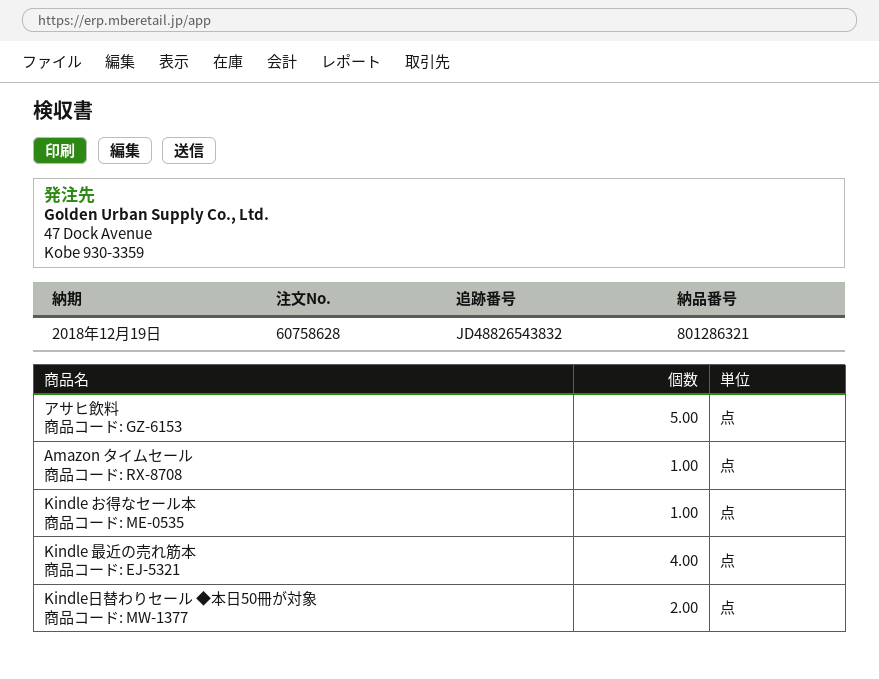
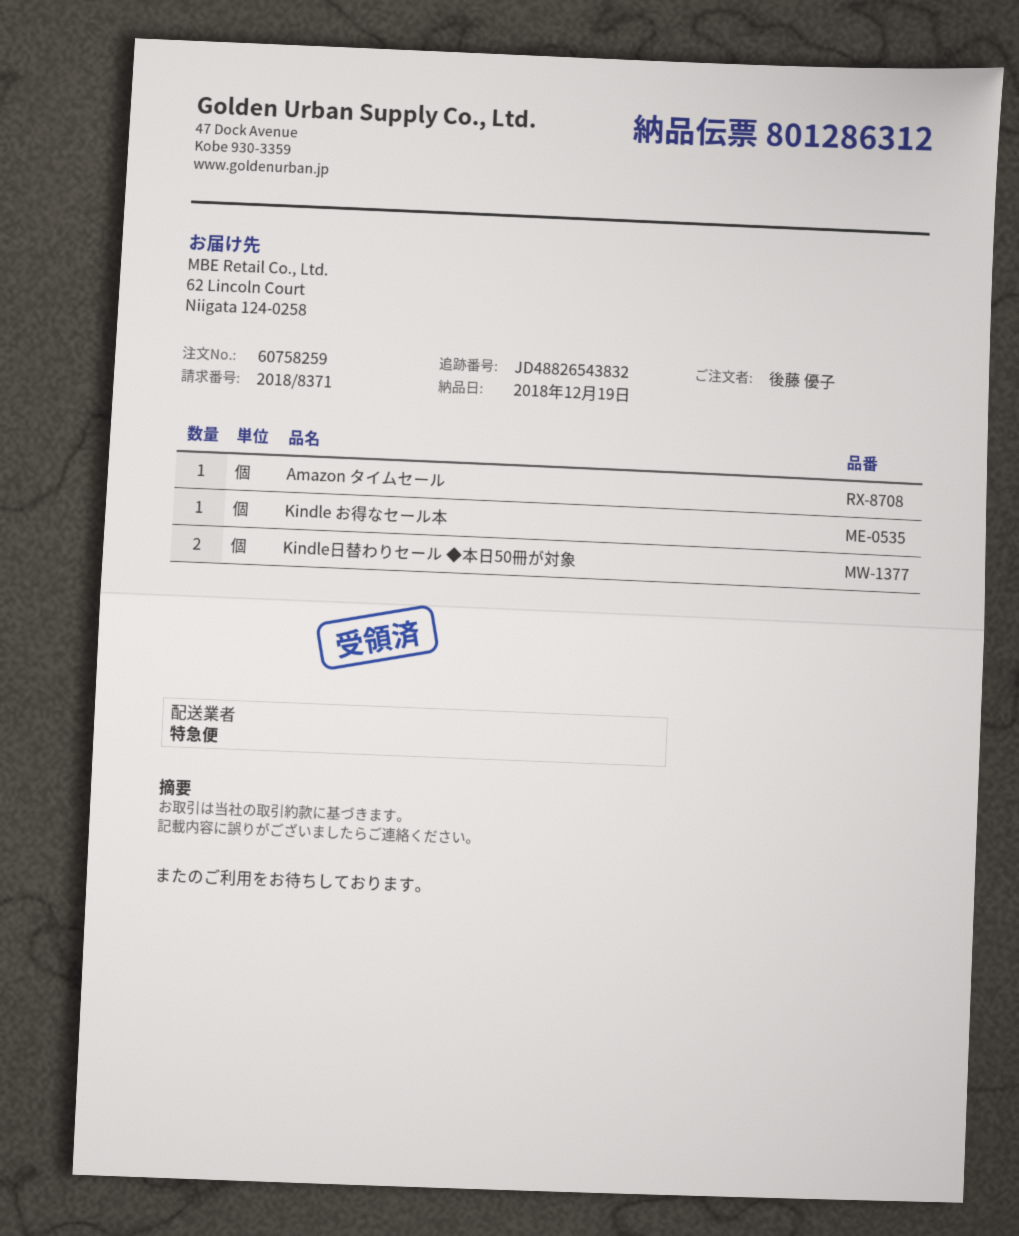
order number: 60758628 -> 60758259
delivery note number: 801286321 -> 801286312
アサヒ飲料: 5 -> none
Kindle 最近の売れ筋本: 4 -> none

